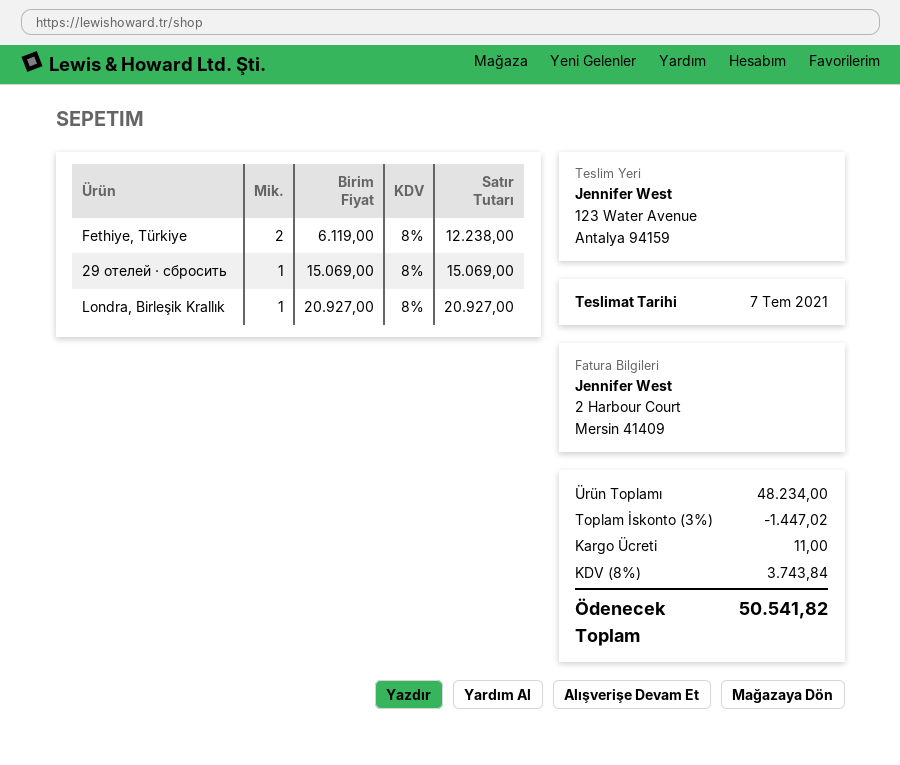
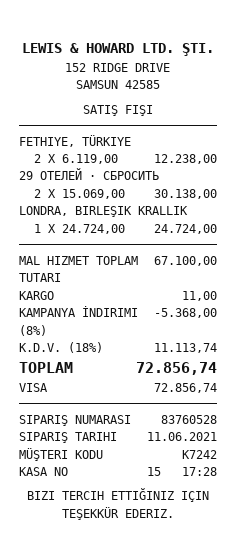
29 отелей · сбросить: 1 x 15069.00 = 15069.00 -> 2 x 15069.00 = 30138.00
Londra, Birleşik Krallık: 1 x 20927.00 = 20927.00 -> 1 x 24724.00 = 24724.00
subtotal: 48234.00 -> 67100.00
discount: 3% = 1447.02 -> 8% = 5368.00
tax: 8% = 3743.84 -> 18% = 11113.74
total: 50541.82 -> 72856.74

